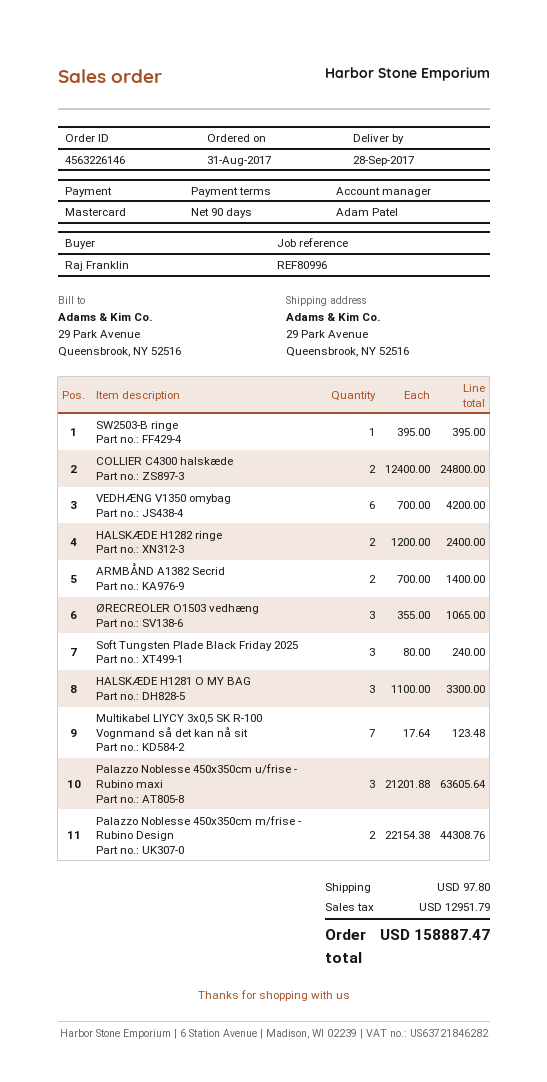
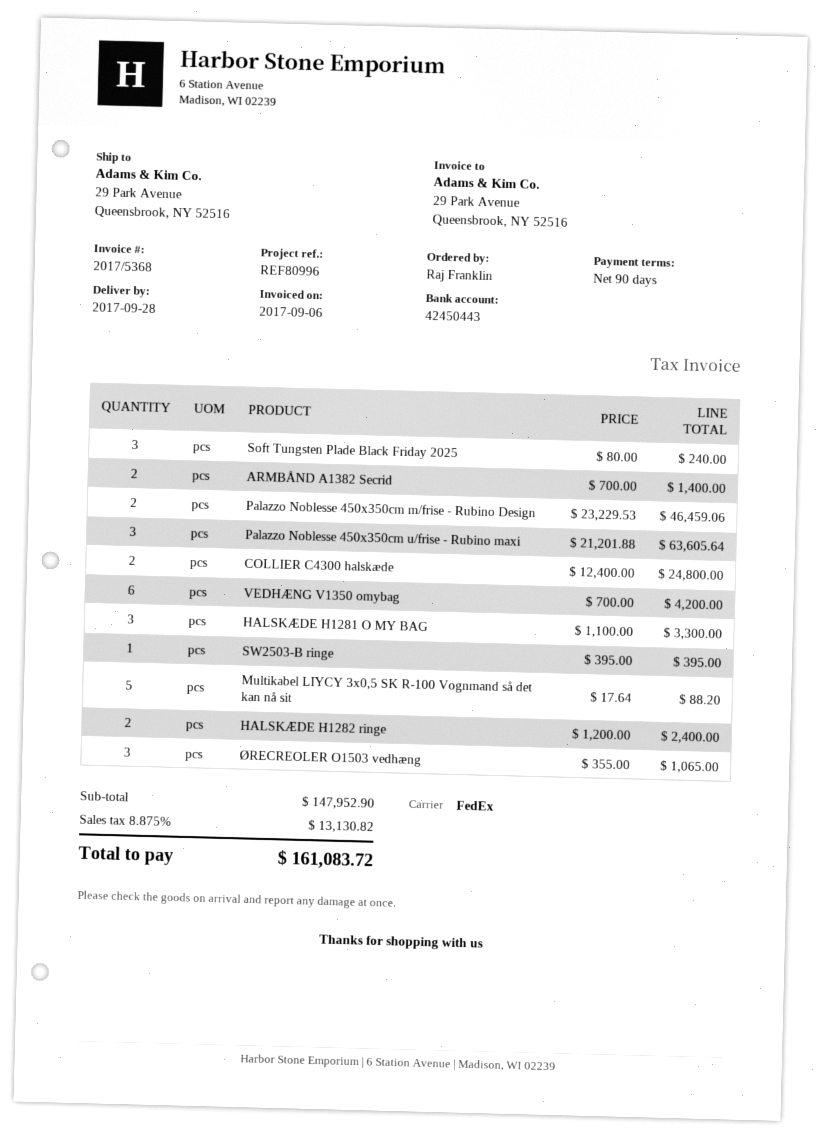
Multikabel LIYCY 3x0,5 SK R-100 Vognmand så det kan nå sit: 7 x 17.64 = 123.48 -> 5 x 17.64 = 88.20
Palazzo Noblesse 450x350cm m/frise - Rubino Design: 2 x 22154.38 = 44308.76 -> 2 x 23229.53 = 46459.06
shipping: 97.80 -> none
tax: 12951.79 -> 13130.82
total: 158887.47 -> 161083.72

